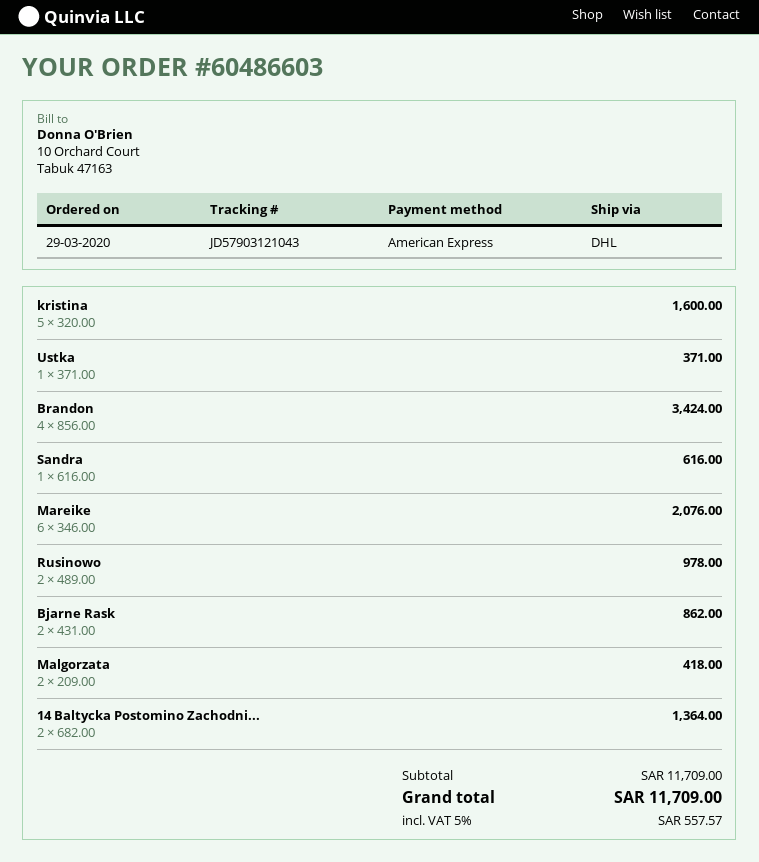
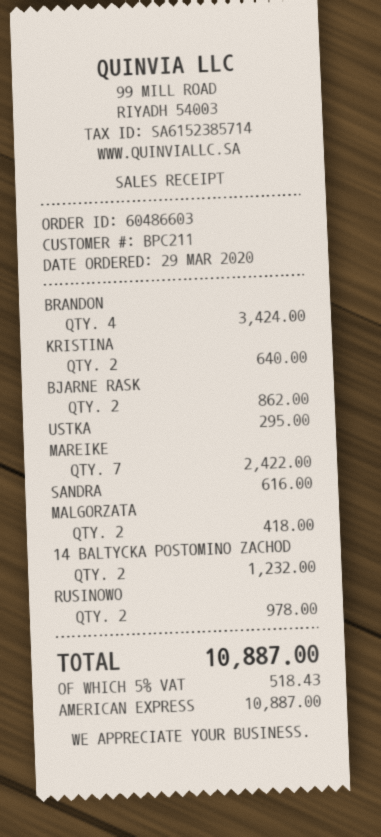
kristina: 5 for 1600.00 -> 2 for 640.00
Ustka: 1 for 371.00 -> 1 for 295.00
Mareike: 6 for 2076.00 -> 7 for 2422.00
14 Baltycka Postomino Zachodni...: 2 for 1364.00 -> 2 for 1232.00
tax: 5% = 557.57 -> 5% = 518.43
total: 11709.00 -> 10887.00

